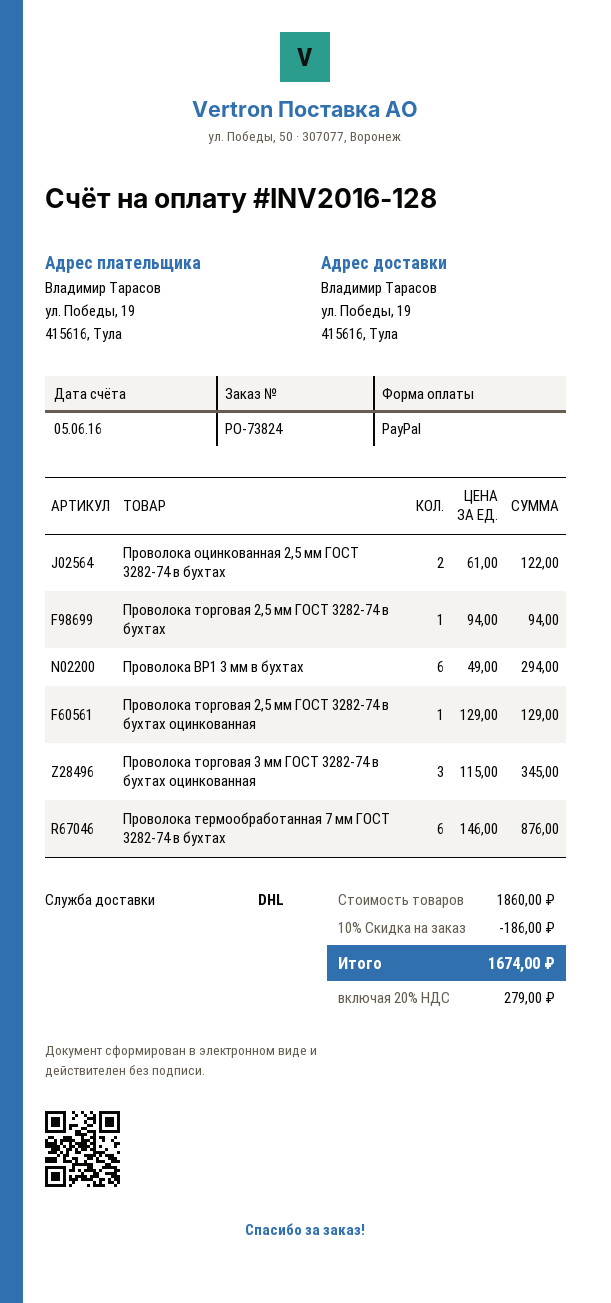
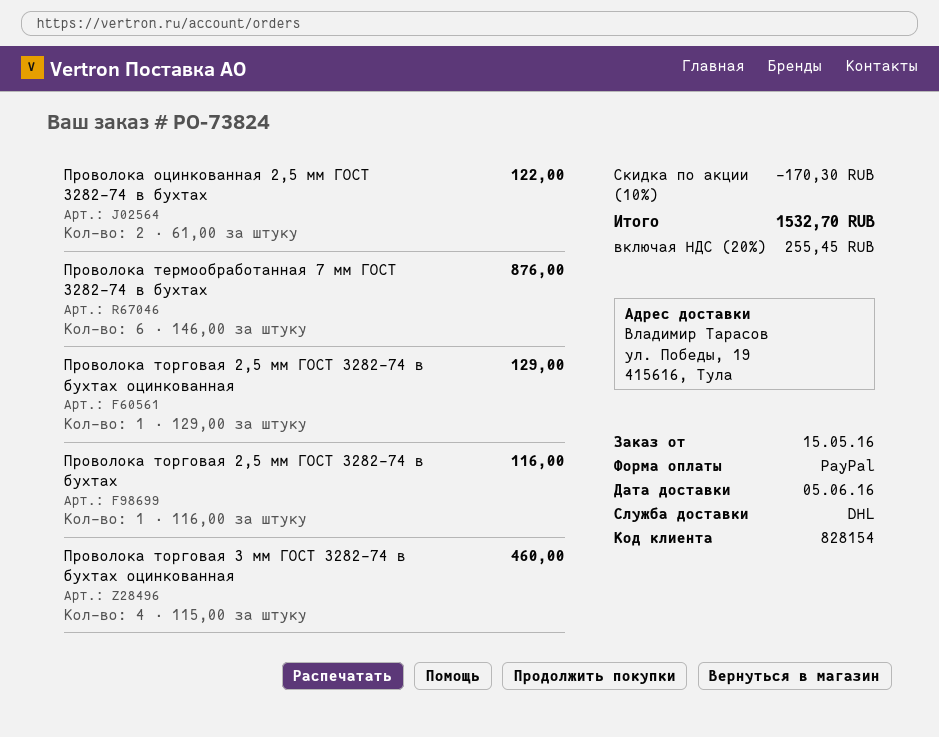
Проволока торговая 2,5 мм ГОСТ 3282-74 в бухтах: 1 x 94.00 = 94.00 -> 1 x 116.00 = 116.00
Проволока ВР1 3 мм в бухтах: 6 x 49.00 = 294.00 -> none
Проволока торговая 3 мм ГОСТ 3282-74 в бухтах оцинкованная: 3 x 115.00 = 345.00 -> 4 x 115.00 = 460.00
discount: 10% = 186.00 -> 10% = 170.30
tax: 20% = 279.00 -> 20% = 255.45
total: 1674.00 -> 1532.70

